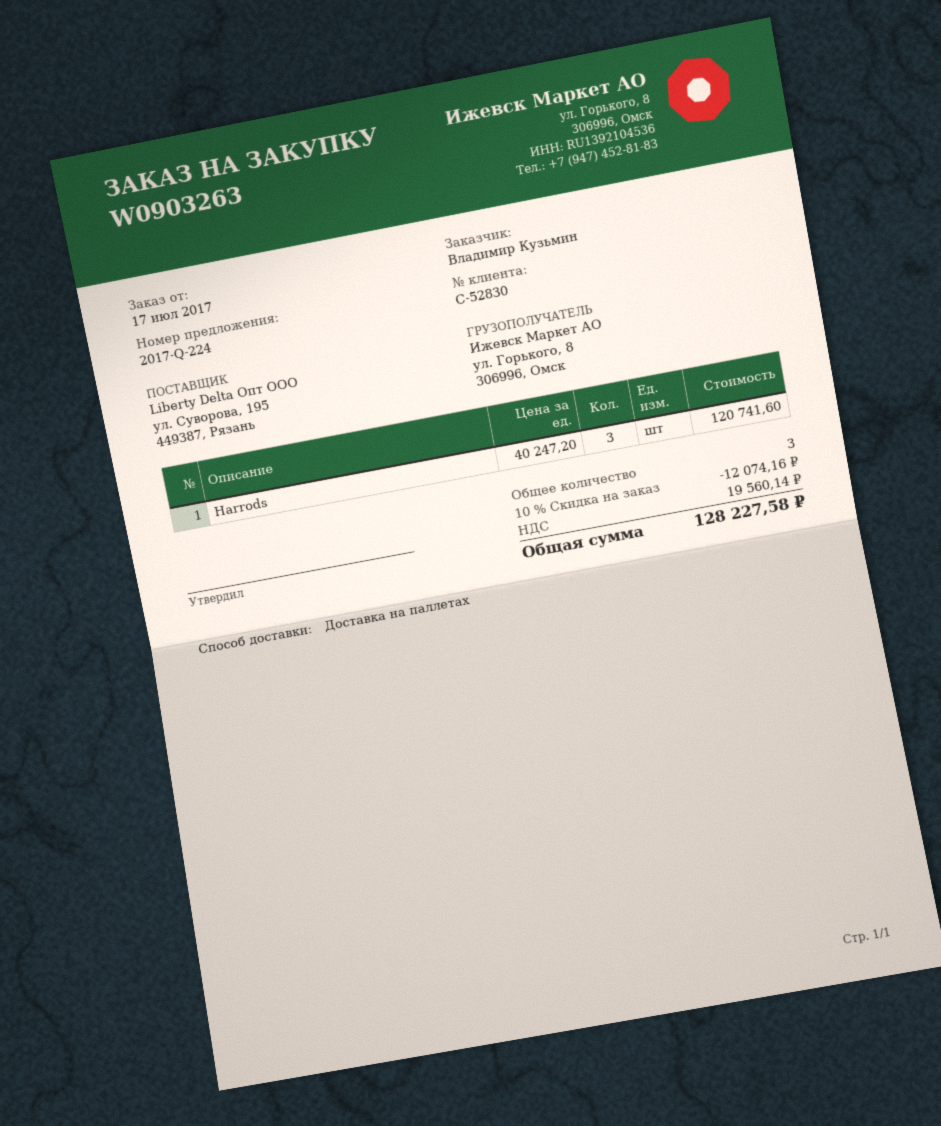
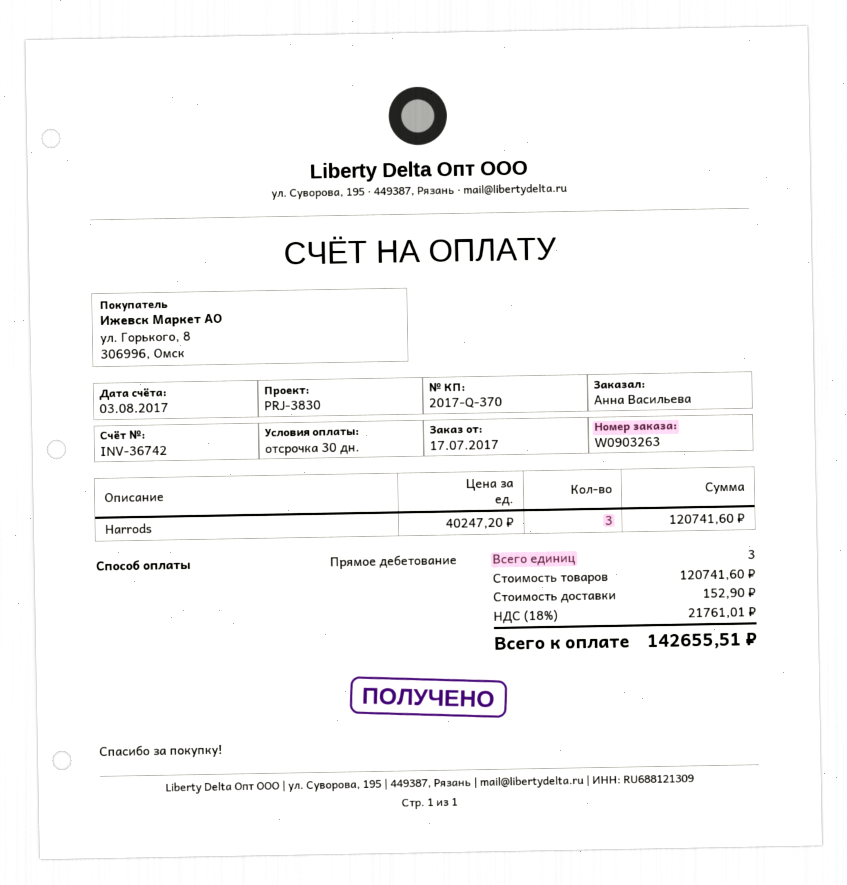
quote number: 2017-Q-224 -> 2017-Q-370
ordered by: Владимир Кузьмин -> Анна Васильева
discount: 10% = 12074.16 -> none
shipping: none -> 152.90
tax: 19560.14 -> 21761.01
total: 128227.58 -> 142655.51

